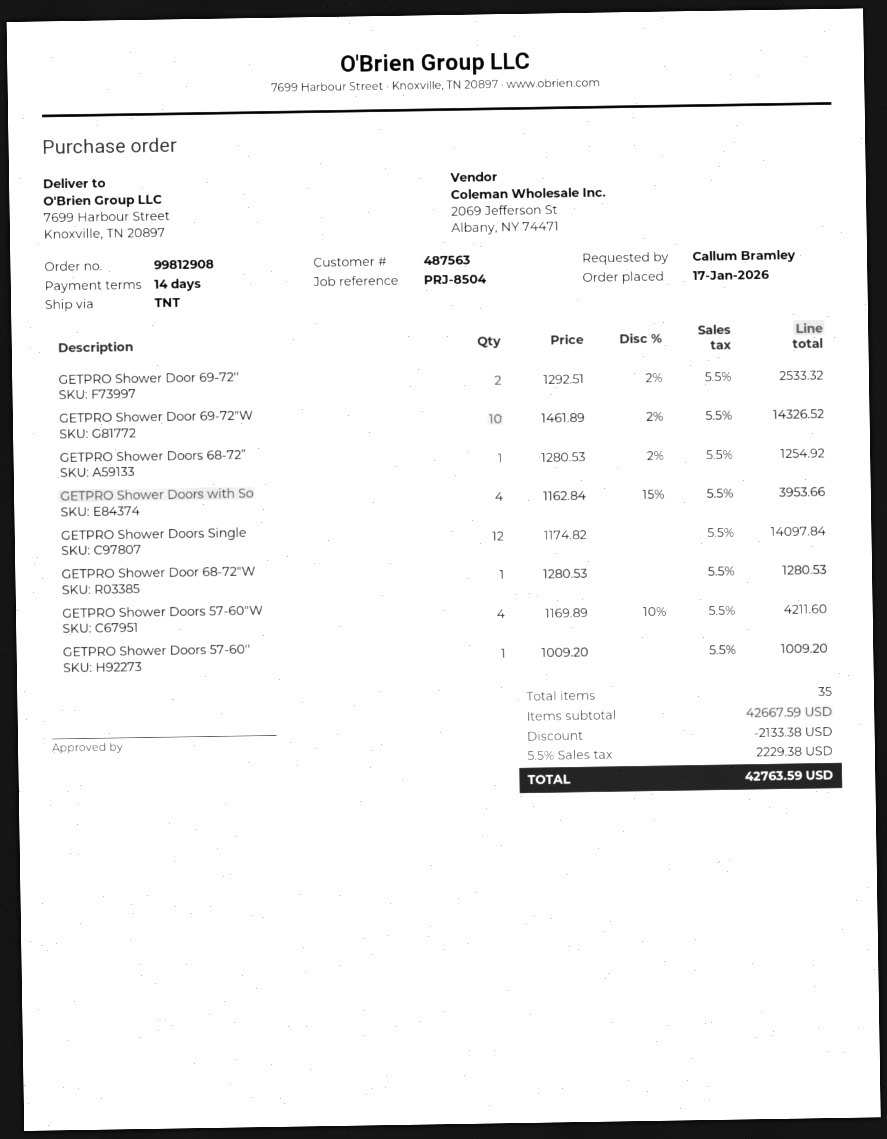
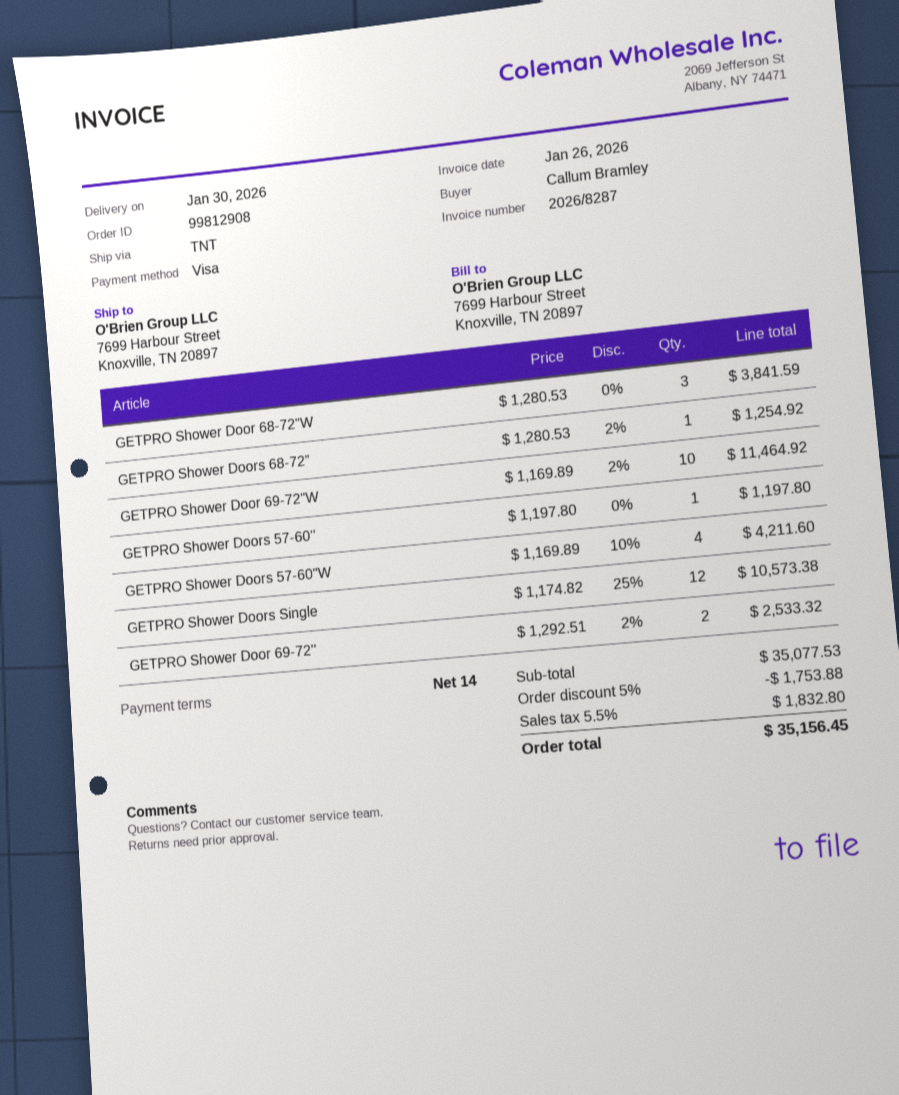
GETPRO Shower Door 69-72"W: 10 x 1461.89 - 2% = 14326.52 -> 10 x 1169.89 - 2% = 11464.92
GETPRO Shower Doors with So: 4 x 1162.84 - 15% = 3953.66 -> none
GETPRO Shower Doors Single: 12 x 1174.82 = 14097.84 -> 12 x 1174.82 - 25% = 10573.38
GETPRO Shower Door 68-72"W: 1 x 1280.53 = 1280.53 -> 3 x 1280.53 = 3841.59
GETPRO Shower Doors 57-60'': 1 x 1009.20 = 1009.20 -> 1 x 1197.80 = 1197.80
subtotal: 42667.59 -> 35077.53
discount: 2133.38 -> 1753.88
tax: 5.5% = 2229.38 -> 5.5% = 1832.80
total: 42763.59 -> 35156.45

